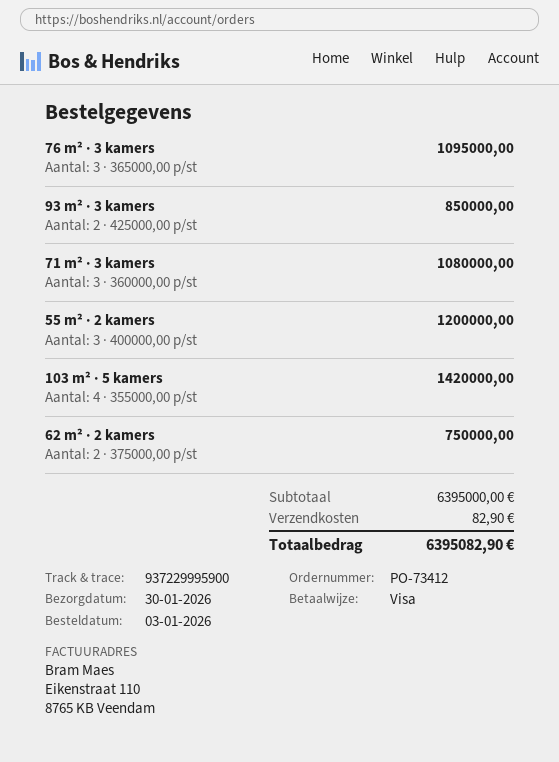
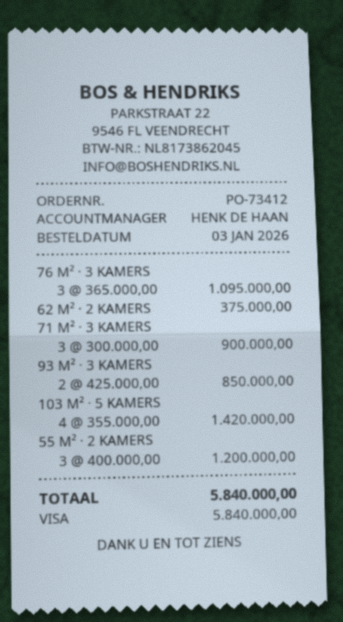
71 m² · 3 kamers: 3 x 360000.00 = 1080000.00 -> 3 x 300000.00 = 900000.00
62 m² · 2 kamers: 2 x 375000.00 = 750000.00 -> 1 x 375000.00 = 375000.00
shipping: 82.90 -> none
total: 6395082.90 -> 5840000.00

